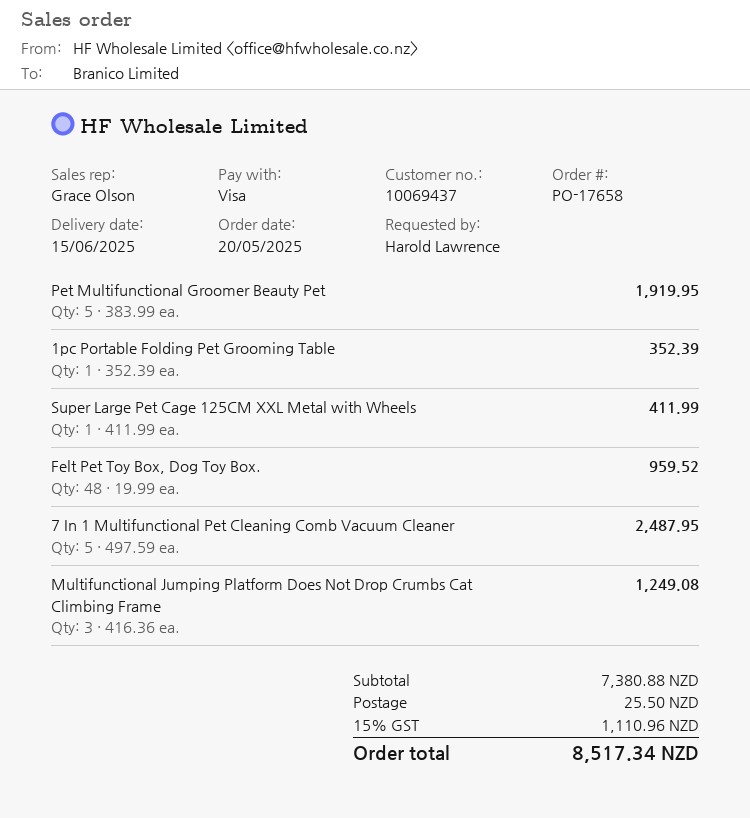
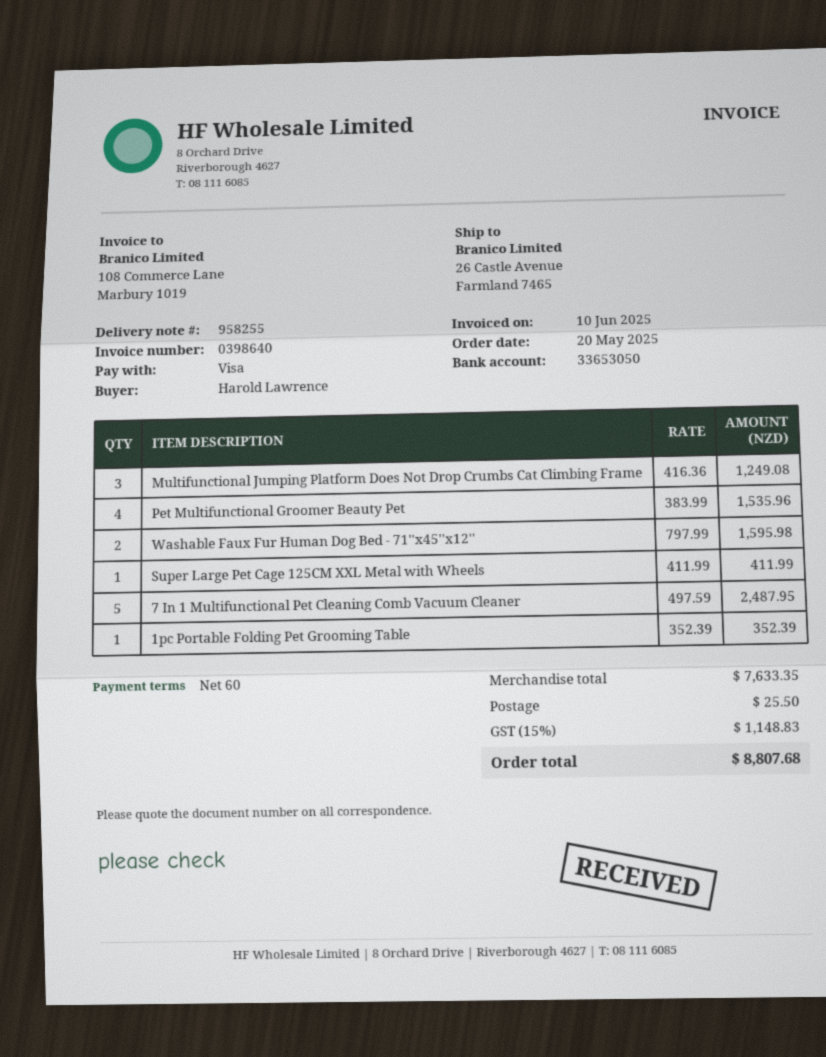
Pet Multifunctional Groomer Beauty Pet: 5 x 383.99 = 1919.95 -> 4 x 383.99 = 1535.96
Felt Pet Toy Box, Dog Toy Box.: 48 x 19.99 = 959.52 -> none
Washable Faux Fur Human Dog Bed - 71''x45''x12'': none -> 2 x 797.99 = 1595.98
subtotal: 7380.88 -> 7633.35
tax: 15% = 1110.96 -> 15% = 1148.83
total: 8517.34 -> 8807.68

